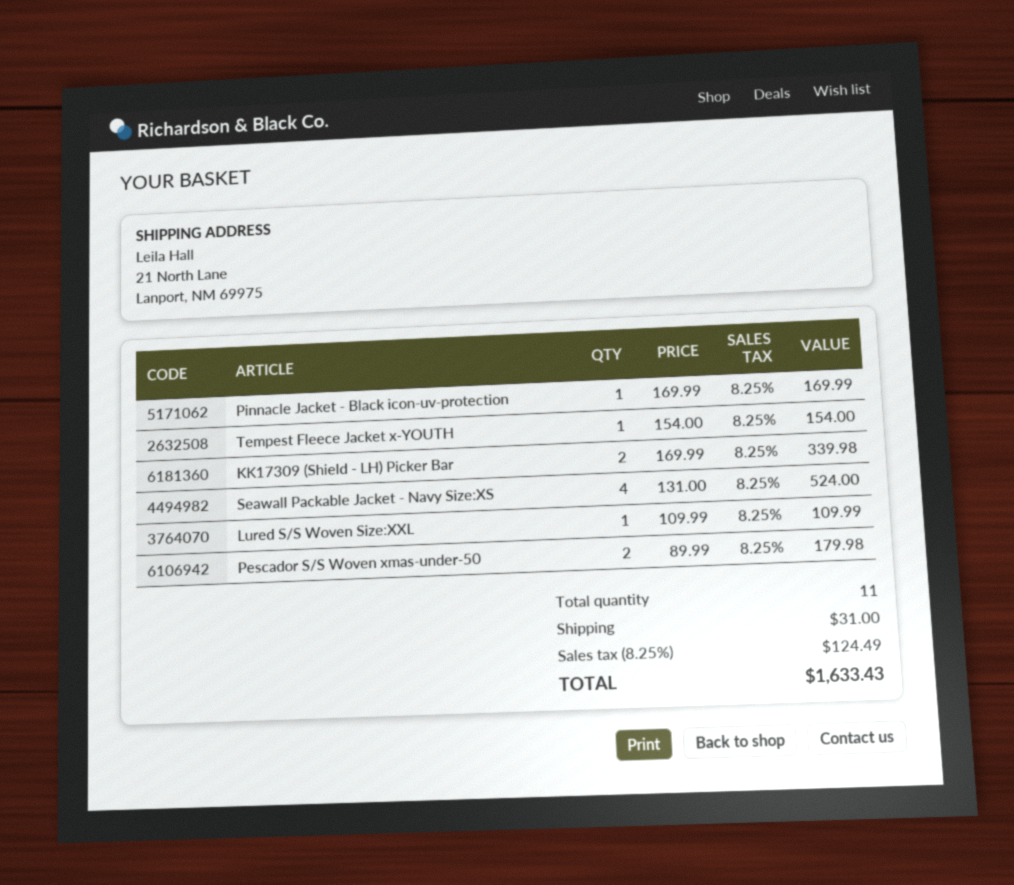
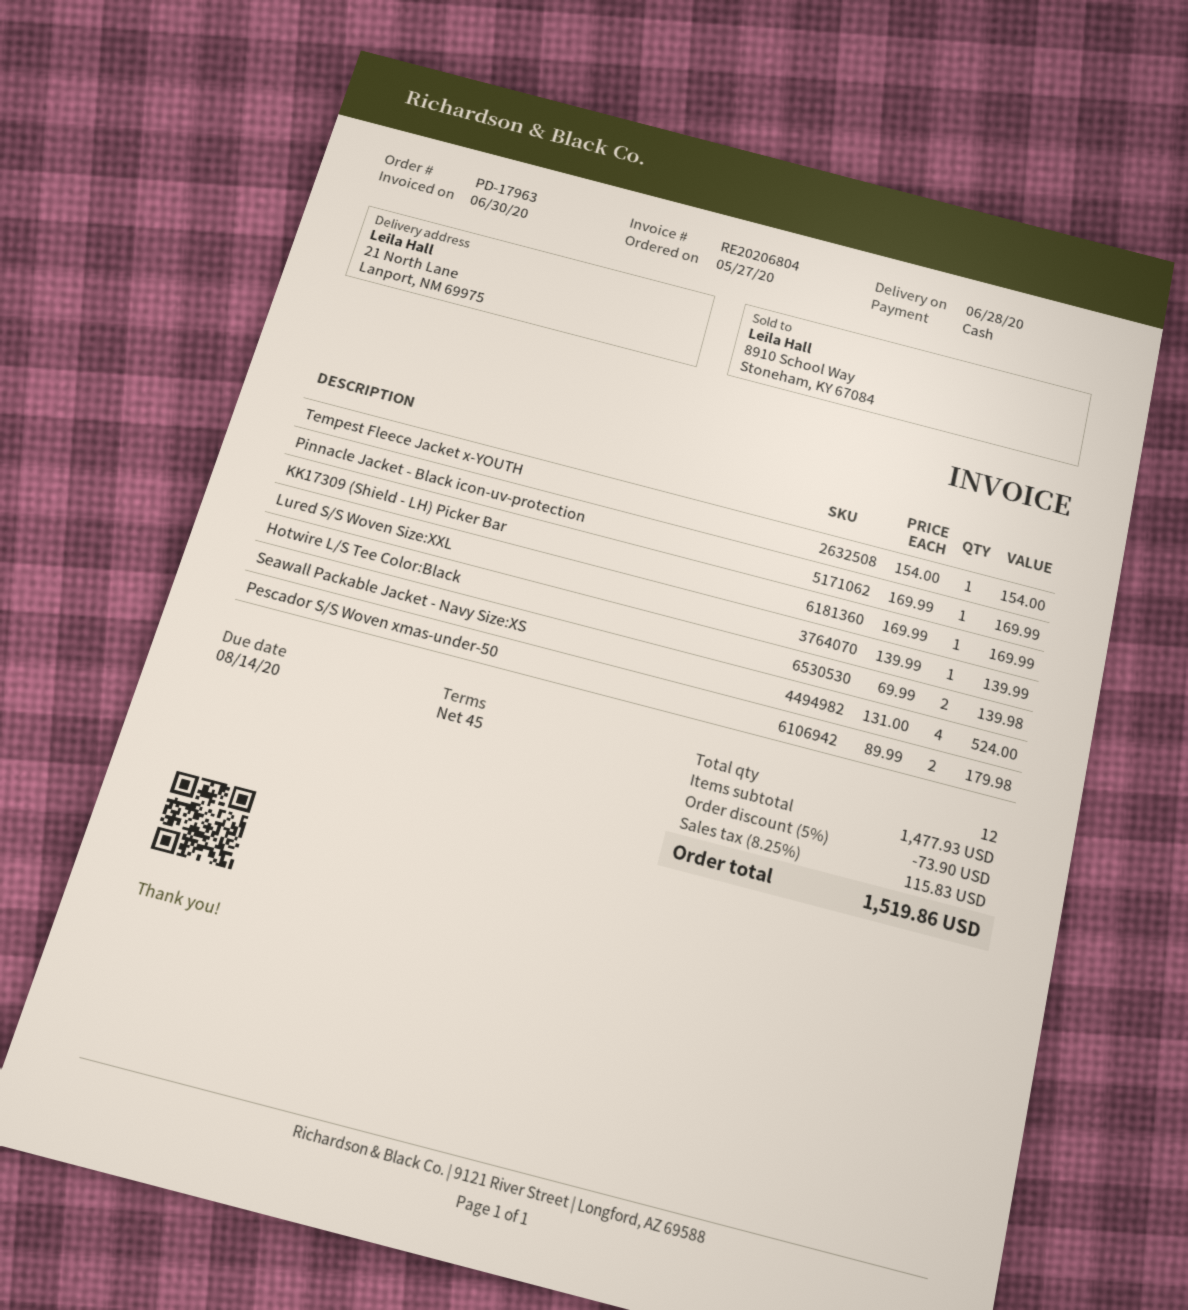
KK17309 (Shield - LH) Picker Bar: 2 x 169.99 = 339.98 -> 1 x 169.99 = 169.99
Lured S/S Woven Size:XXL: 1 x 109.99 = 109.99 -> 1 x 139.99 = 139.99
Hotwire L/S Tee Color:Black: none -> 2 x 69.99 = 139.98
total quantity: 11 -> 12
discount: none -> 5% = 73.90
shipping: 31.00 -> none
tax: 8.25% = 124.49 -> 8.25% = 115.83
total: 1633.43 -> 1519.86

